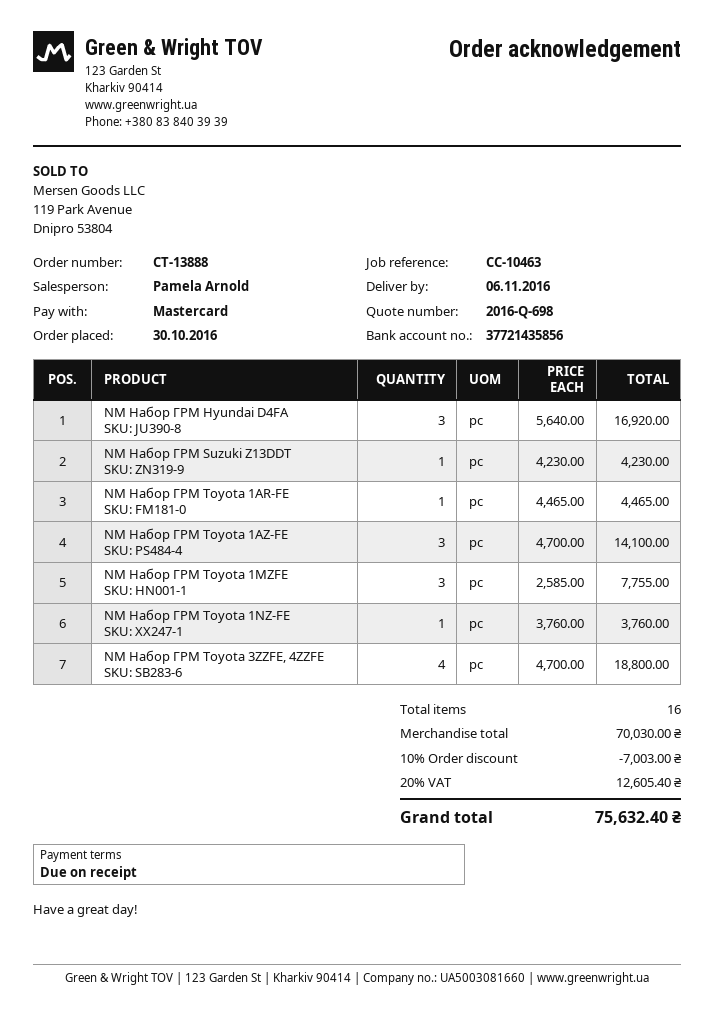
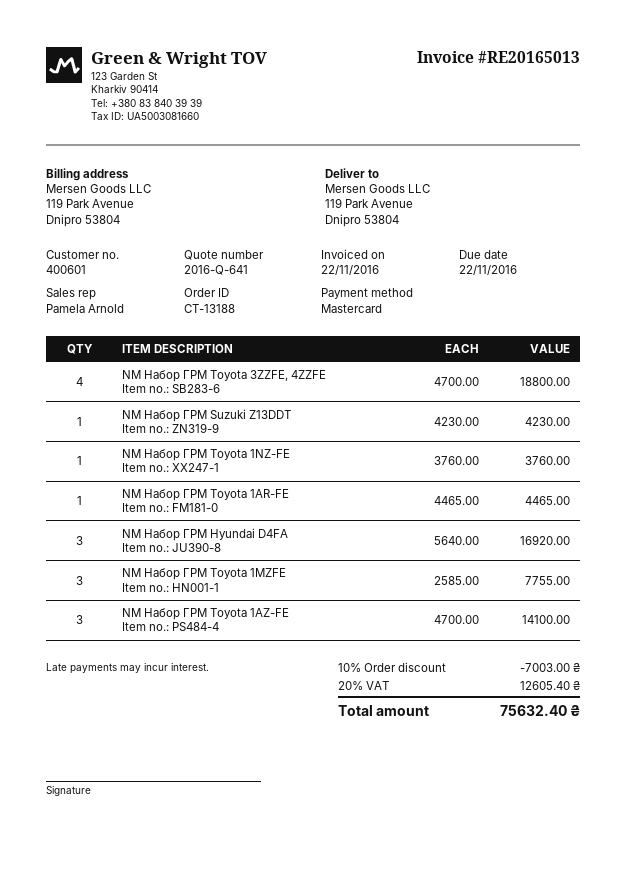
quote number: 2016-Q-698 -> 2016-Q-641
order number: CT-13888 -> CT-13188

